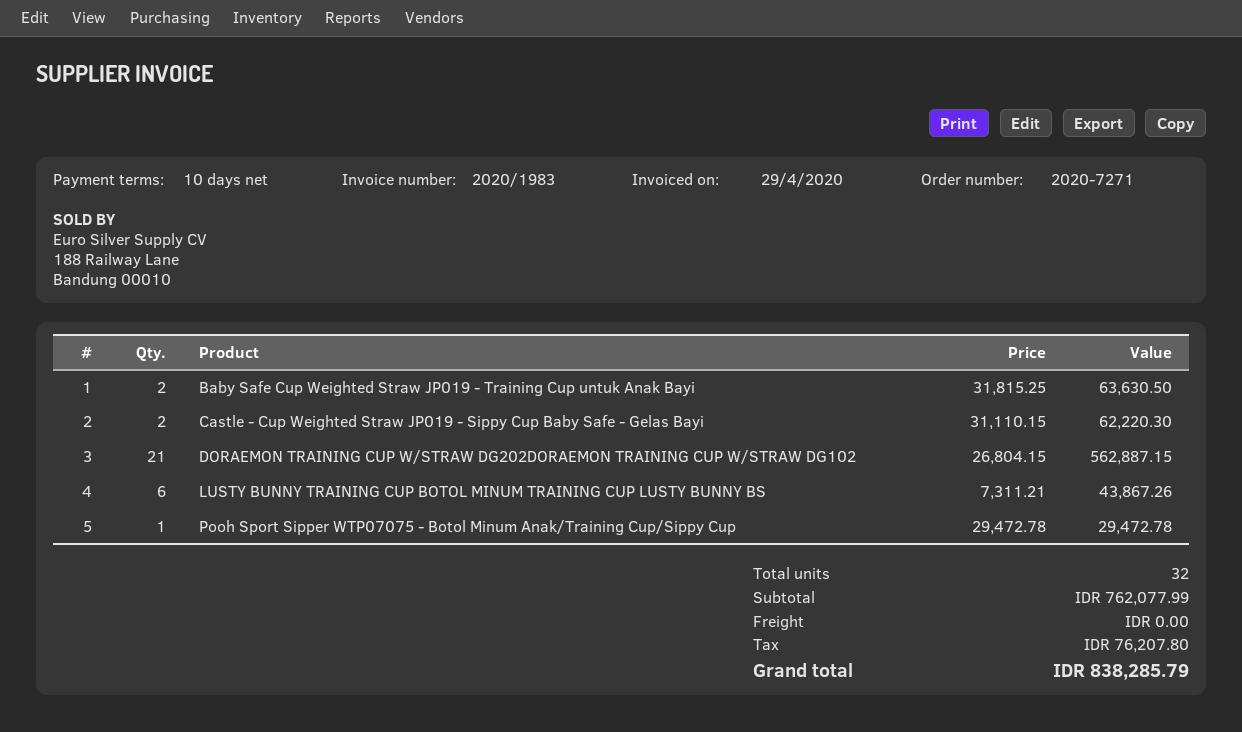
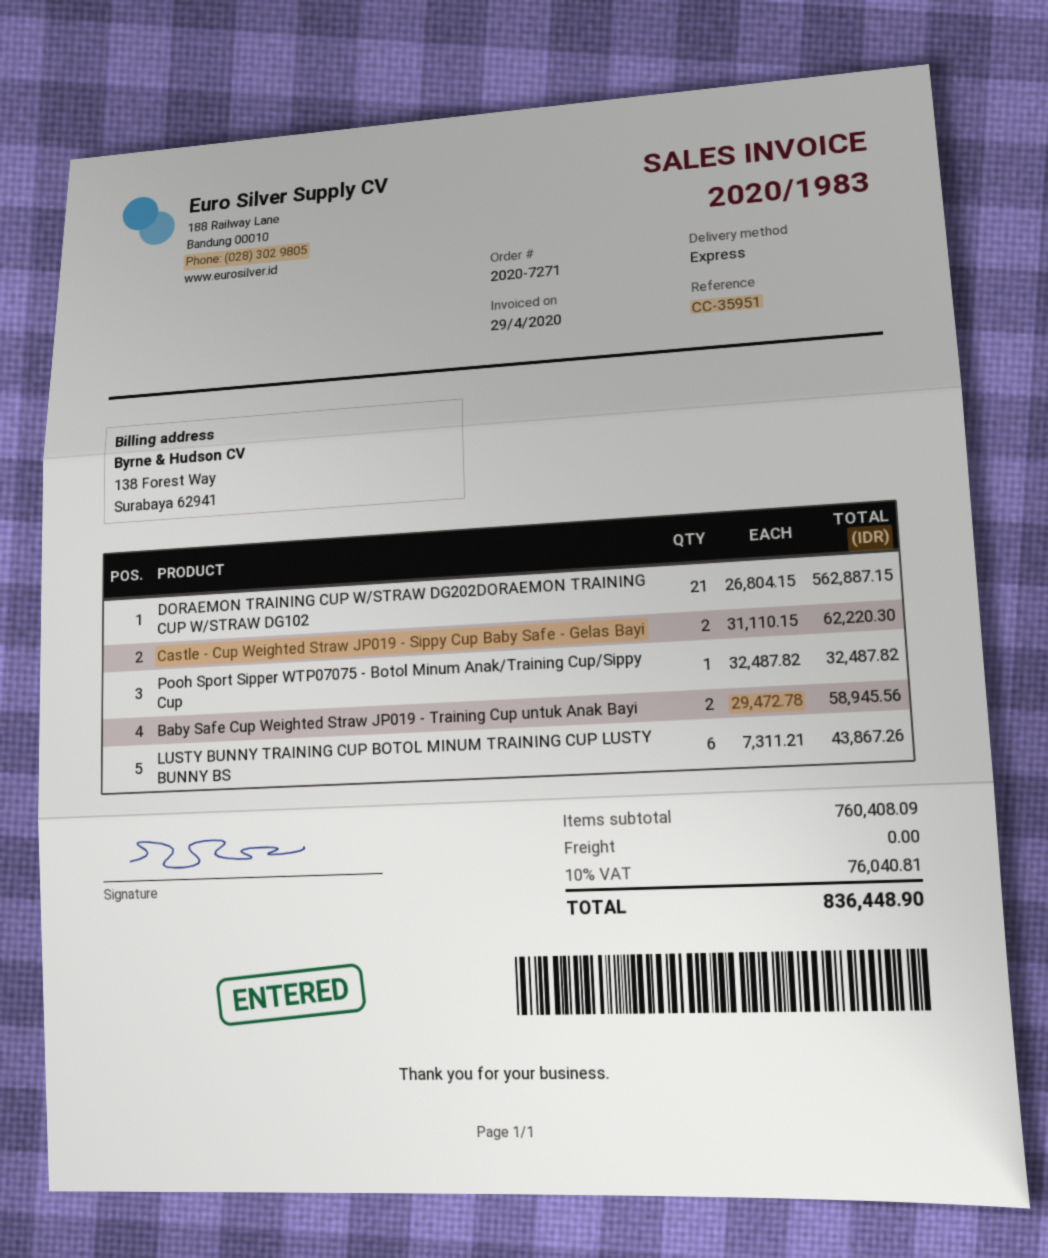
Baby Safe Cup Weighted Straw JP019 - Training Cup untuk Anak Bayi: 2 x 31815.25 = 63630.50 -> 2 x 29472.78 = 58945.56
Pooh Sport Sipper WTP07075 - Botol Minum Anak/Training Cup/Sippy Cup: 1 x 29472.78 = 29472.78 -> 1 x 32487.82 = 32487.82
subtotal: 762077.99 -> 760408.09
tax: 76207.80 -> 76040.81
total: 838285.79 -> 836448.90

